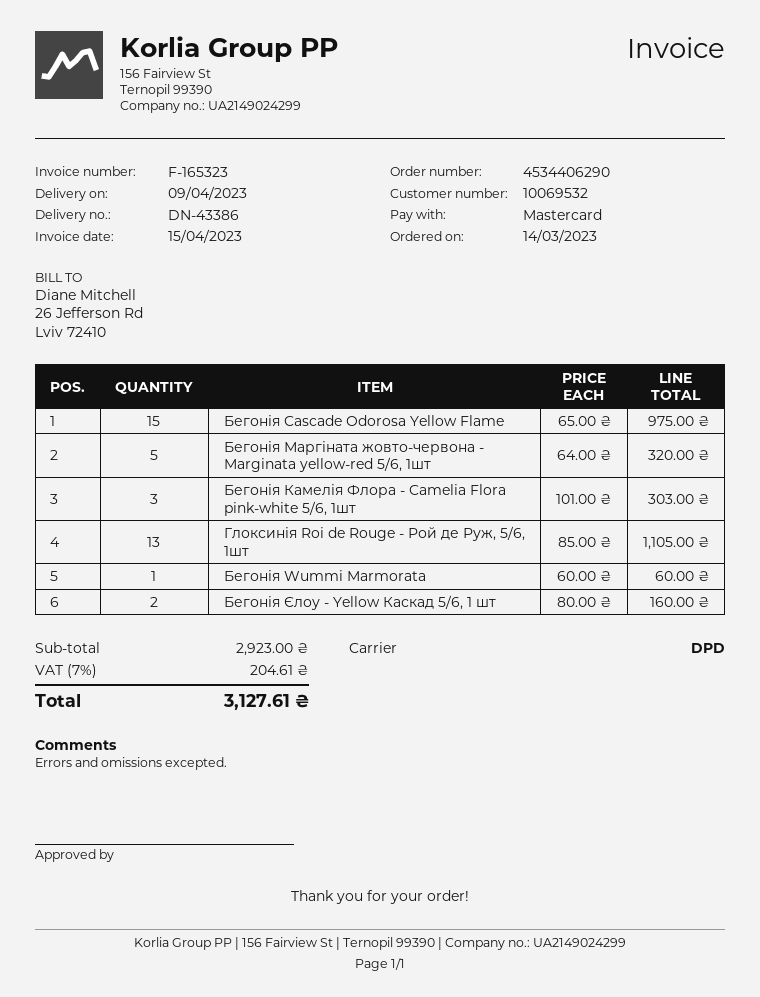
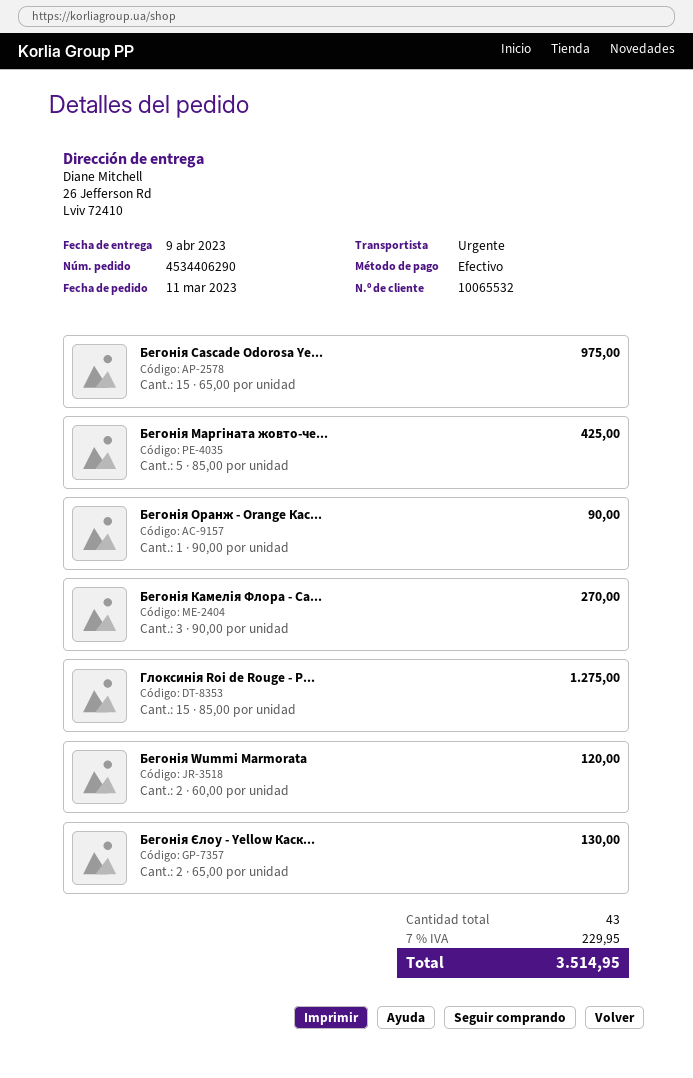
order date: 2023-03-14 -> 2023-03-11
customer number: 10069532 -> 10065532
payment method: Mastercard -> cash
shipping method: DPD -> express
Бегонія Маргіната жовто-червона - Marginata yellow-red 5/6, 1шт: 5 x 64.00 = 320.00 -> 5 x 85.00 = 425.00
Бегонія Камелія Флора - Camelia Flora pink-white 5/6, 1шт: 3 x 101.00 = 303.00 -> 3 x 90.00 = 270.00
Глоксинія Roi de Rouge - Рой де Руж, 5/6, 1шт: 13 x 85.00 = 1105.00 -> 15 x 85.00 = 1275.00
Бегонія Wummi Marmorata: 1 x 60.00 = 60.00 -> 2 x 60.00 = 120.00
Бегонія Єлоу - Yellow Каскад 5/6, 1 шт: 2 x 80.00 = 160.00 -> 2 x 65.00 = 130.00
Бегонія Оранж - Orange Кас...: none -> 1 x 90.00 = 90.00
tax: 7% = 204.61 -> 7% = 229.95
total: 3127.61 -> 3514.95

